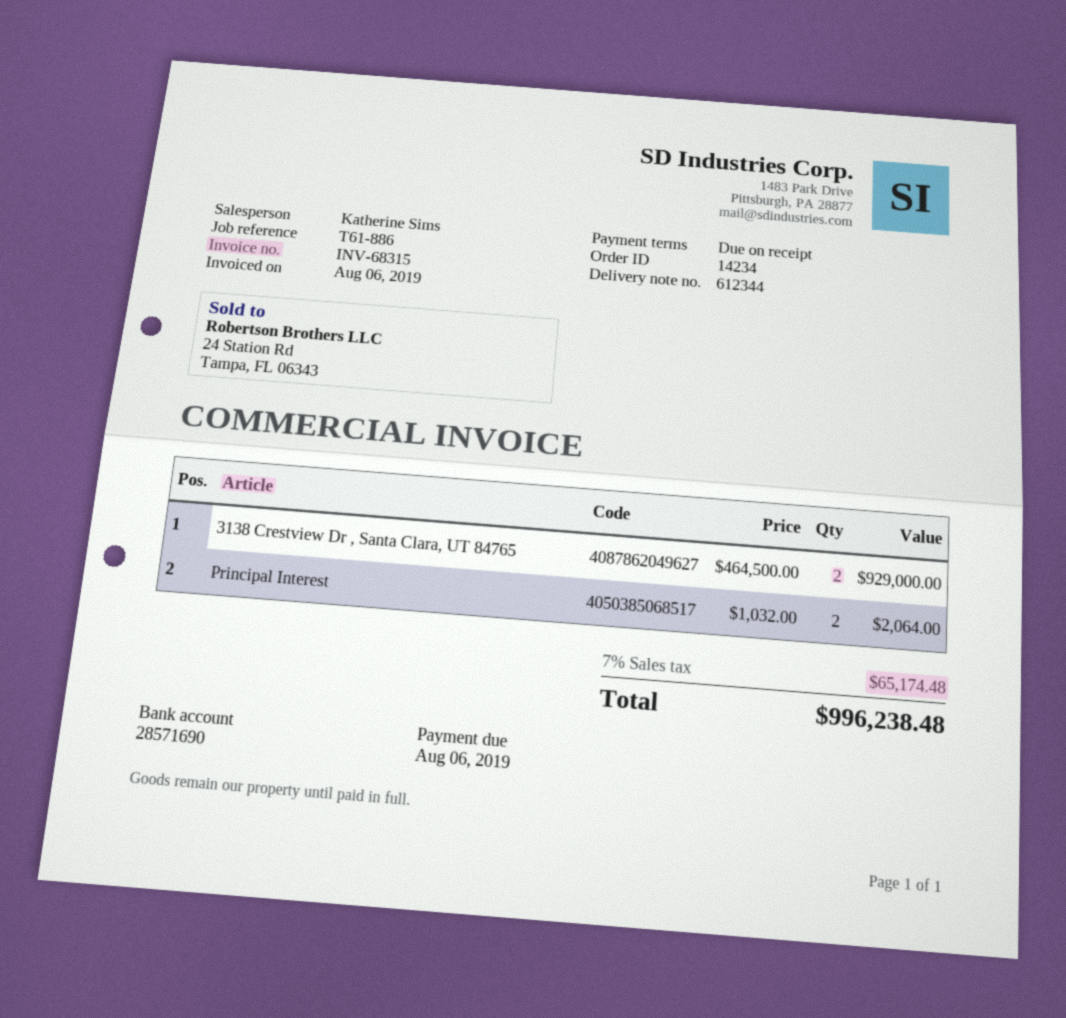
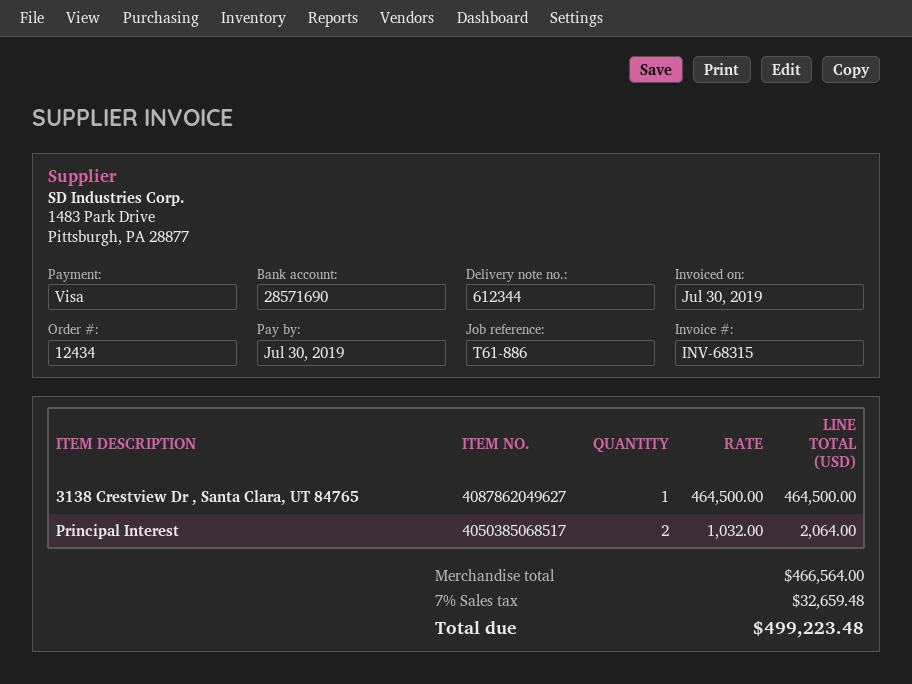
order number: 14234 -> 12434
invoice date: 2019-08-06 -> 2019-07-30
due date: 2019-08-06 -> 2019-07-30
3138 Crestview Dr , Santa Clara, UT 84765: 2 x 464500.00 = 929000.00 -> 1 x 464500.00 = 464500.00
tax: 7% = 65174.48 -> 7% = 32659.48
total: 996238.48 -> 499223.48

